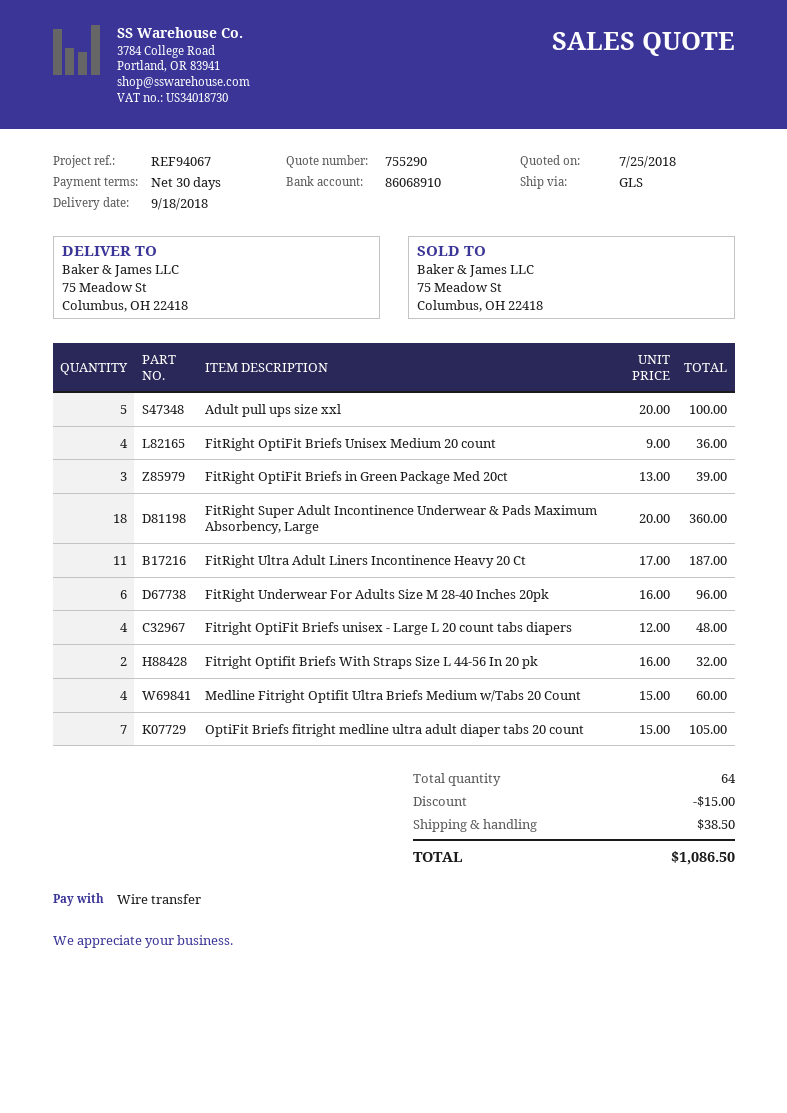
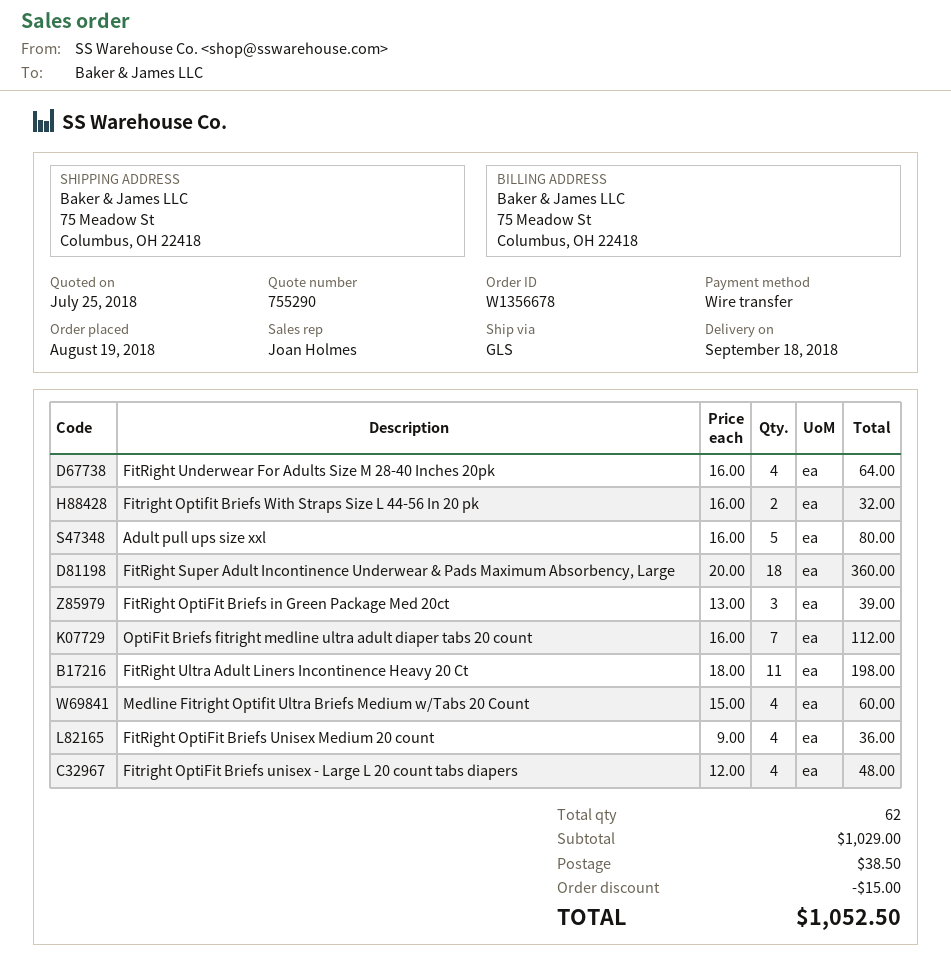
Adult pull ups size xxl: 5 x 20.00 = 100.00 -> 5 x 16.00 = 80.00
FitRight Ultra Adult Liners Incontinence Heavy 20 Ct: 11 x 17.00 = 187.00 -> 11 x 18.00 = 198.00
FitRight Underwear For Adults Size M 28-40 Inches 20pk: 6 x 16.00 = 96.00 -> 4 x 16.00 = 64.00
OptiFit Briefs fitright medline ultra adult diaper tabs 20 count: 7 x 15.00 = 105.00 -> 7 x 16.00 = 112.00
total quantity: 64 -> 62
total: 1086.50 -> 1052.50

